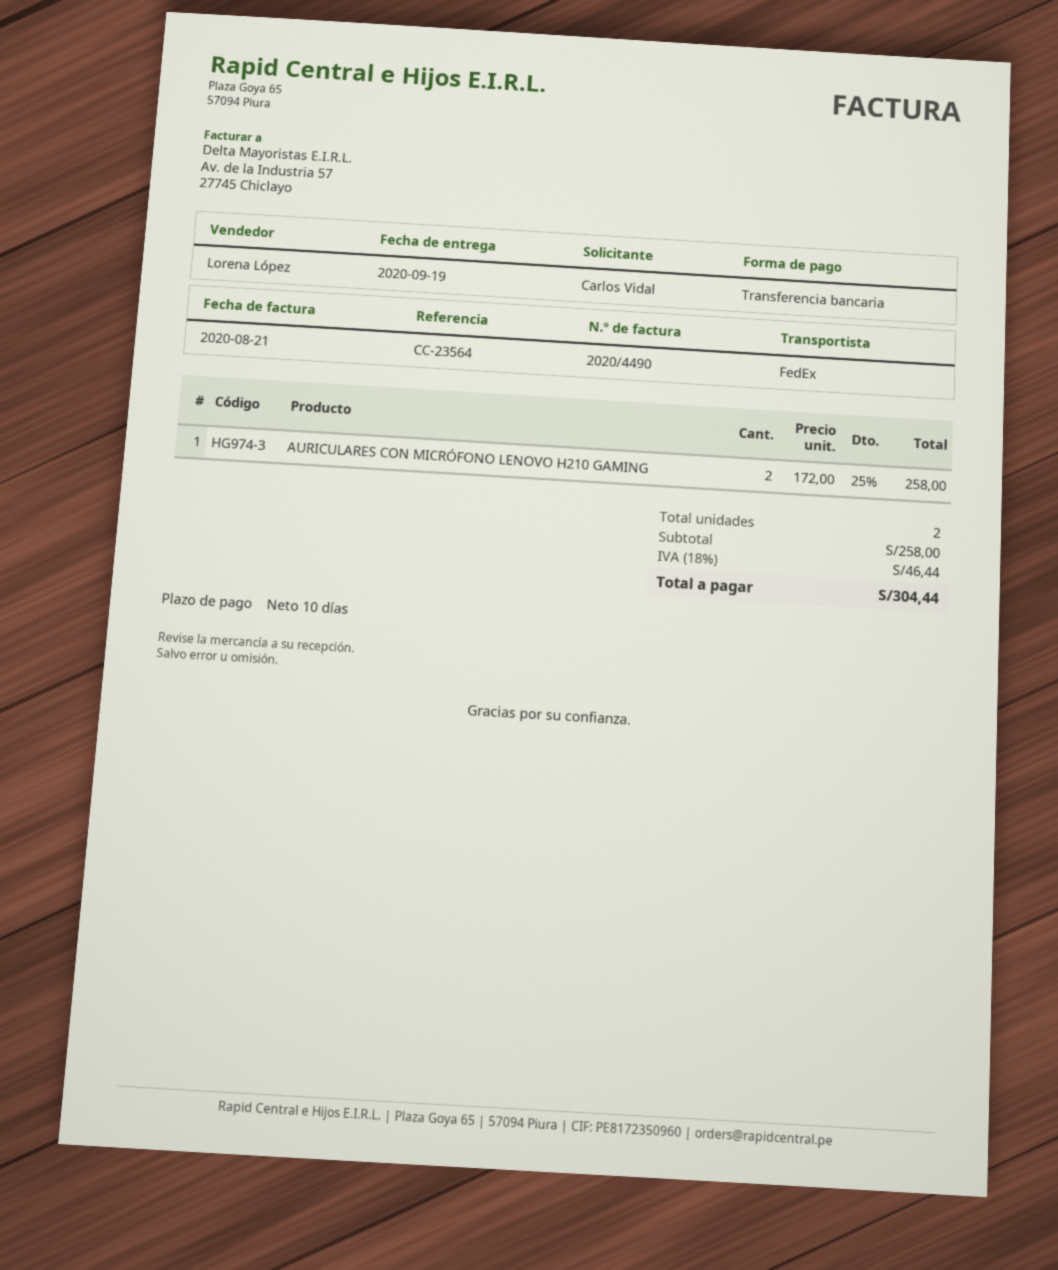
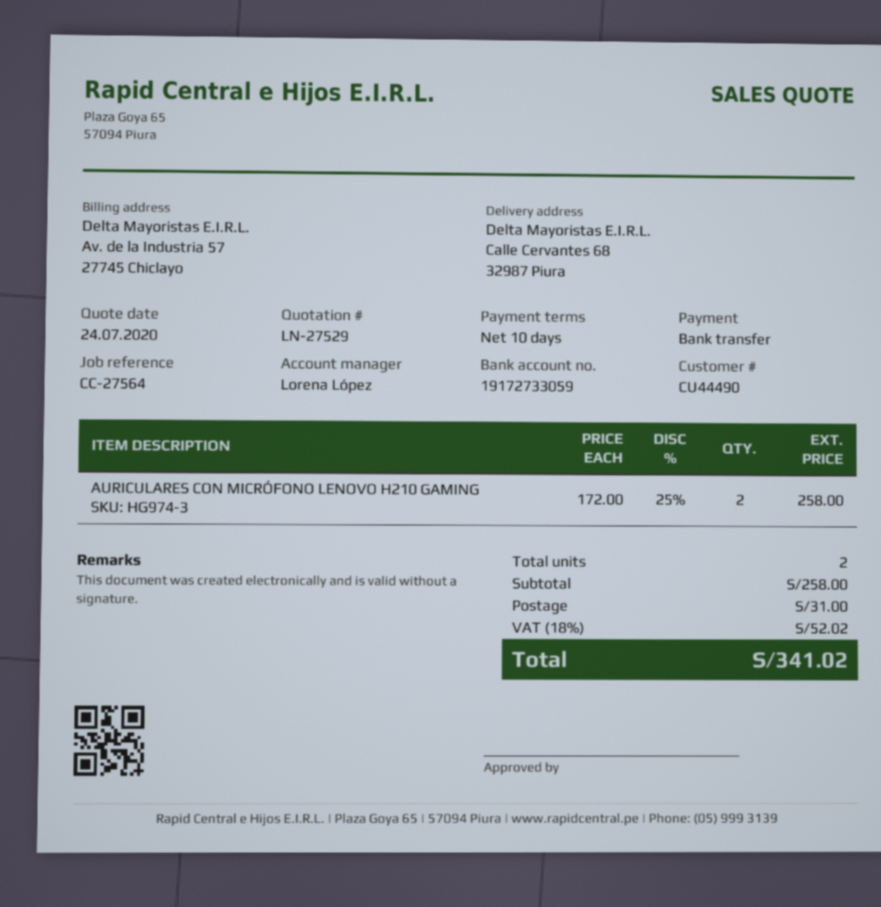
reference: CC-23564 -> CC-27564
shipping: none -> 31.00
tax: 18% = 46.44 -> 18% = 52.02
total: 304.44 -> 341.02

